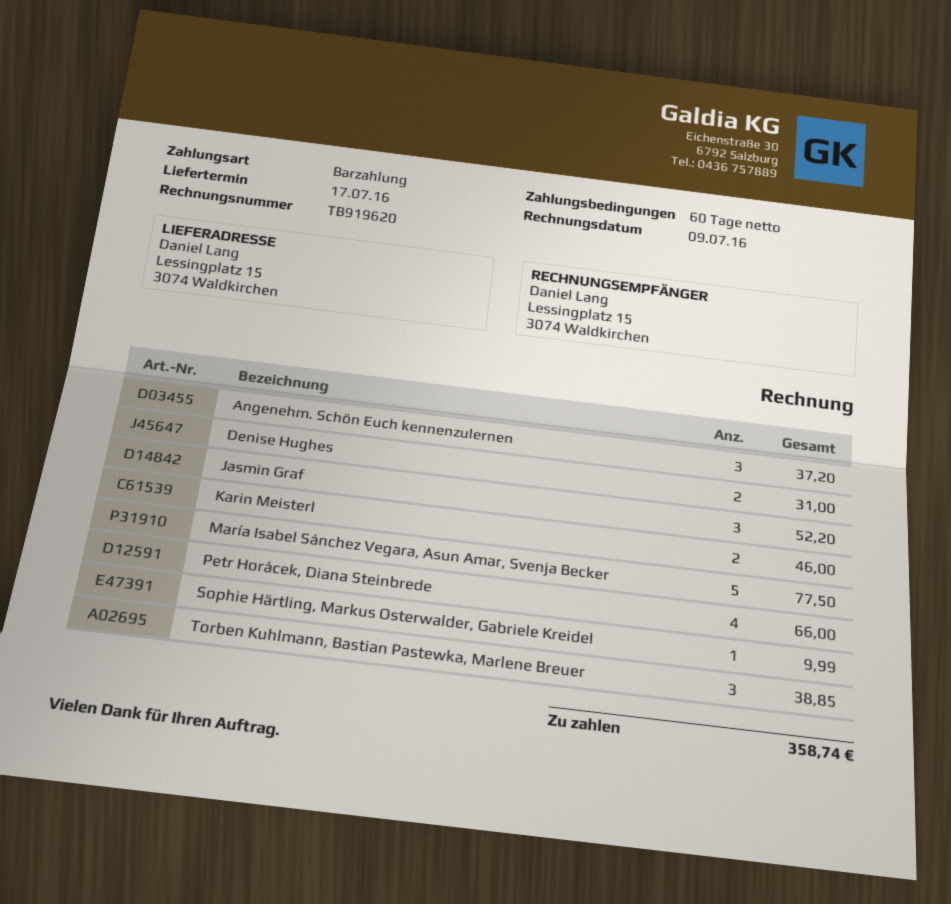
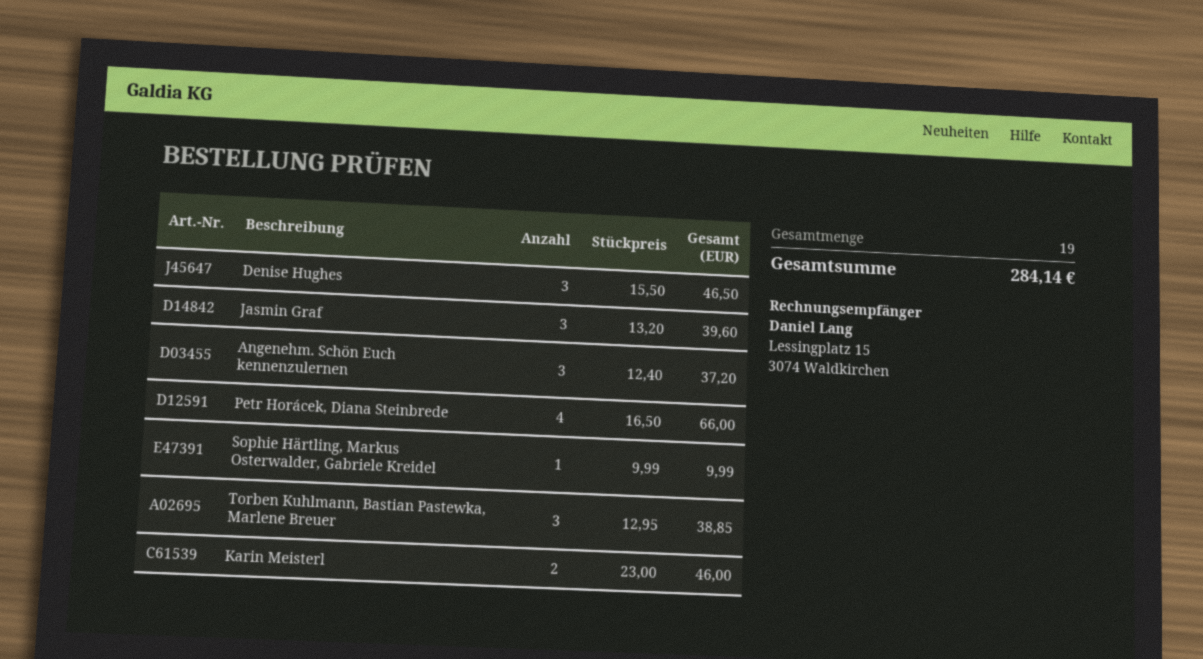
Denise Hughes: 2 for 31.00 -> 3 for 46.50
Jasmin Graf: 3 for 52.20 -> 3 for 39.60
María Isabel Sánchez Vegara, Asun Amar, Svenja Becker: 5 for 77.50 -> none
total: 358.74 -> 284.14

